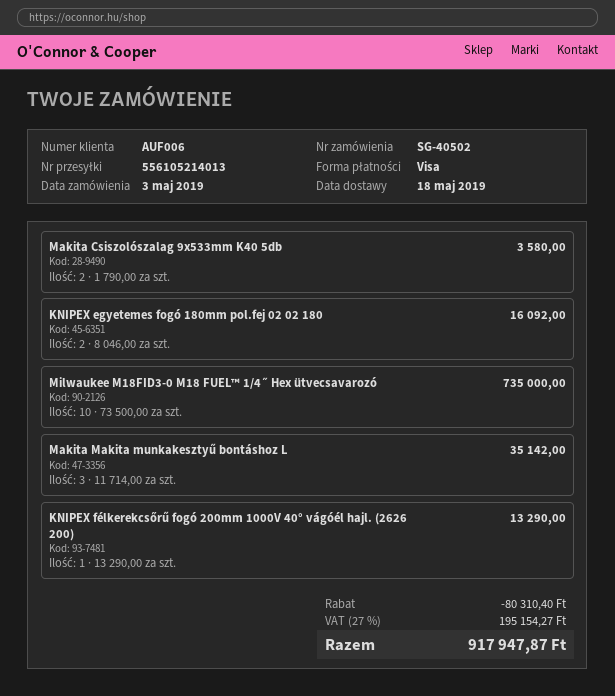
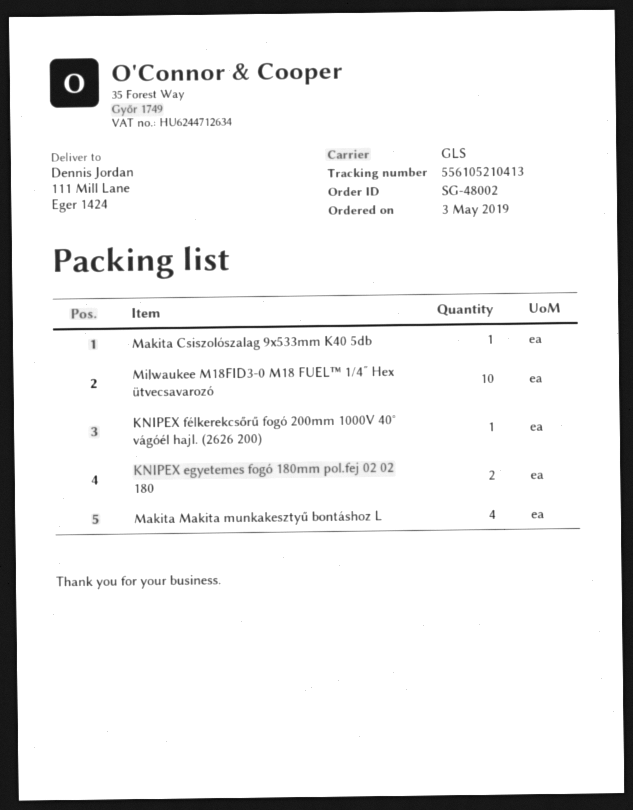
order number: SG-40502 -> SG-48002
tracking number: 556105214013 -> 556105210413
Makita Csiszolószalag 9x533mm K40 5db: 2 -> 1
Makita Makita munkakesztyű bontáshoz L: 3 -> 4

